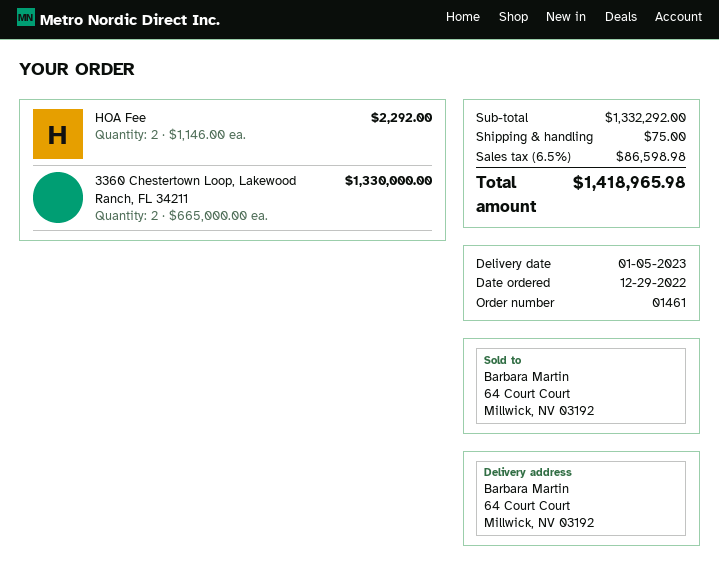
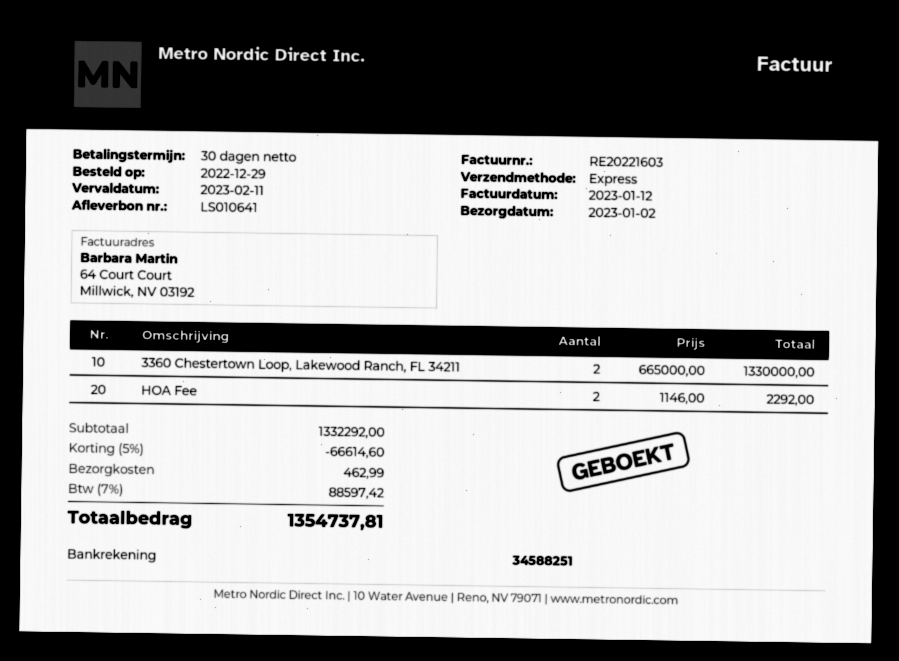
delivery date: 2023-01-05 -> 2023-01-02
discount: none -> 5% = 66614.60
shipping: 75.00 -> 462.99
tax: 6.5% = 86598.98 -> 7% = 88597.42
total: 1418965.98 -> 1354737.81

